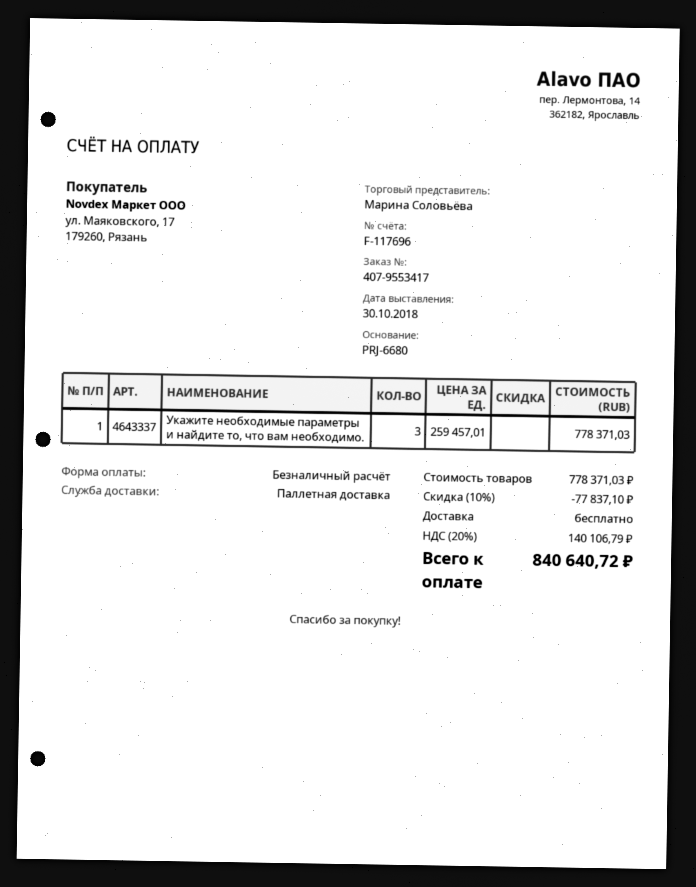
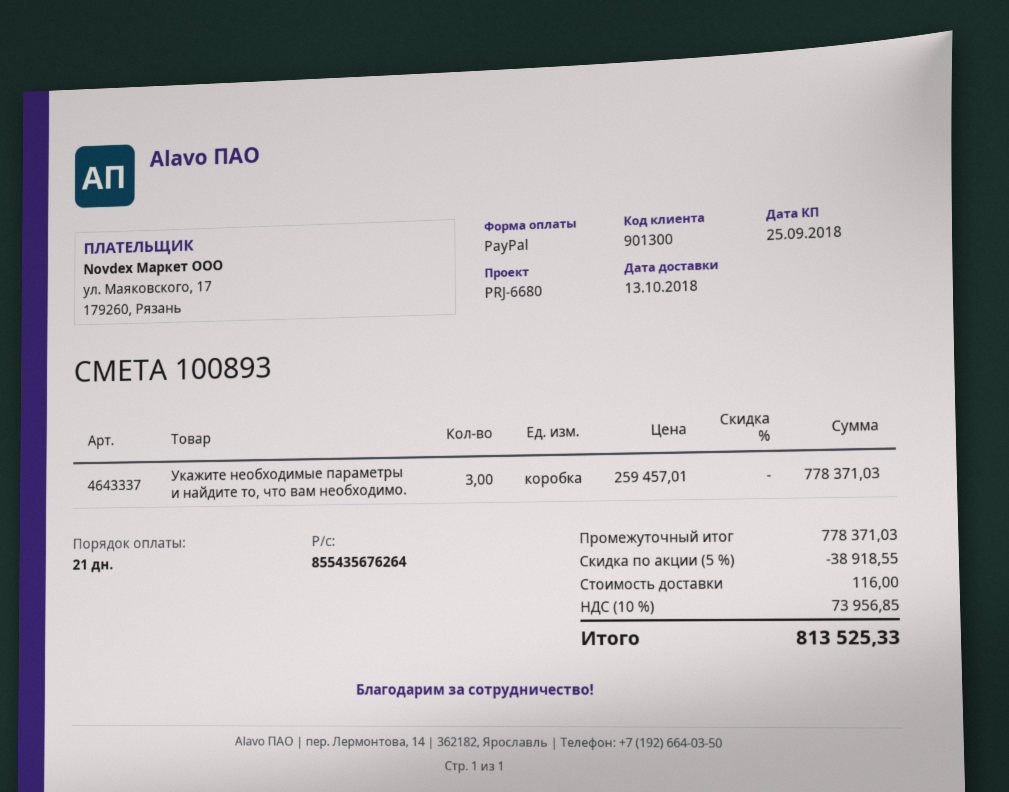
payment method: bank transfer -> PayPal
discount: 10% = 77837.10 -> 5% = 38918.55
shipping: 0.00 -> 116.00
tax: 20% = 140106.79 -> 10% = 73956.85
total: 840640.72 -> 813525.33

